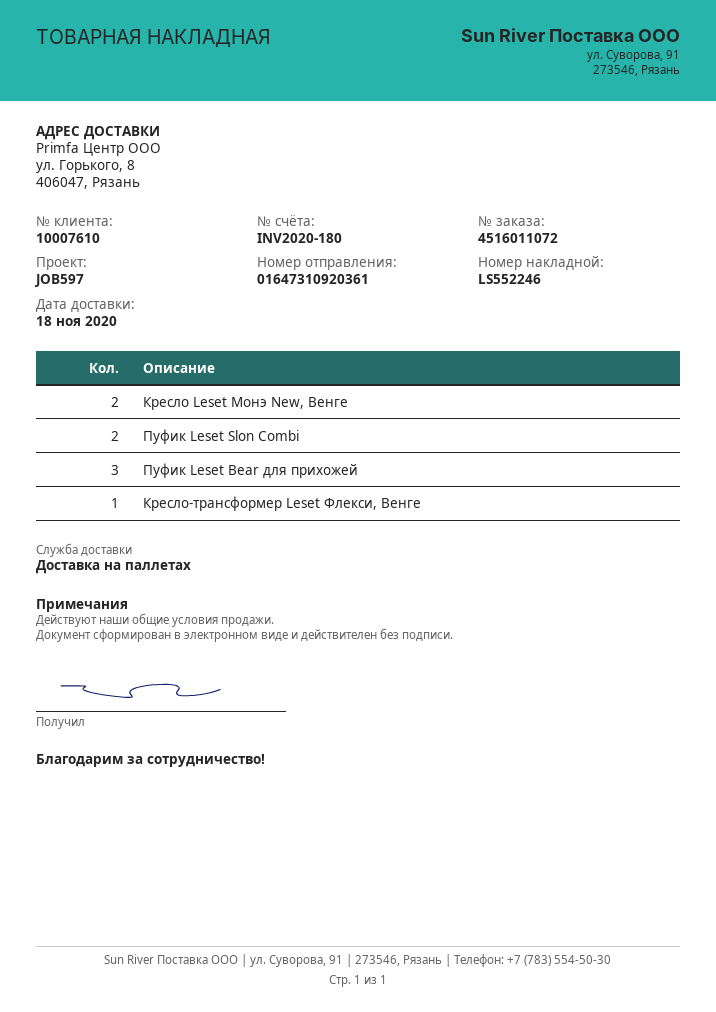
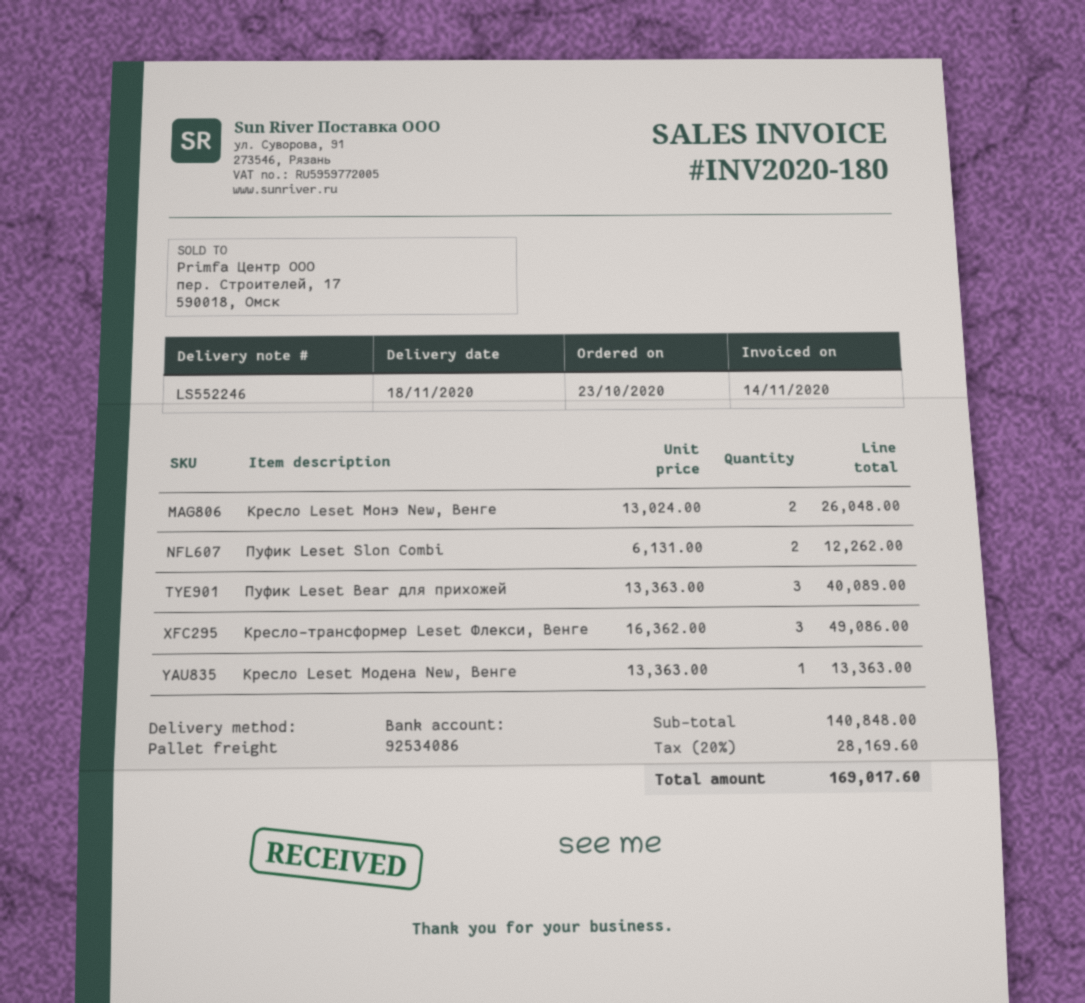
Кресло-трансформер Leset Флекси, Венге: 1 -> 3
Кресло Leset Модена New, Венге: none -> 1

